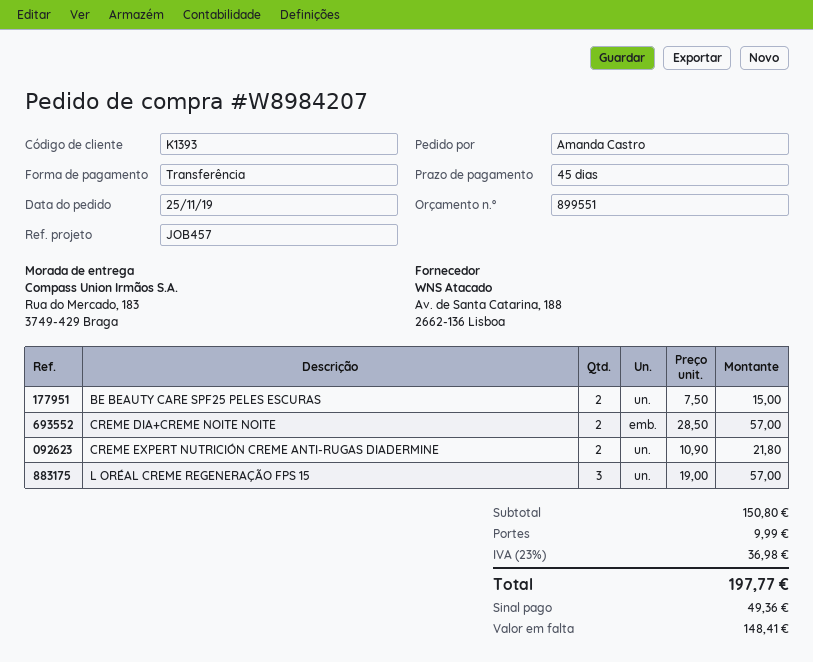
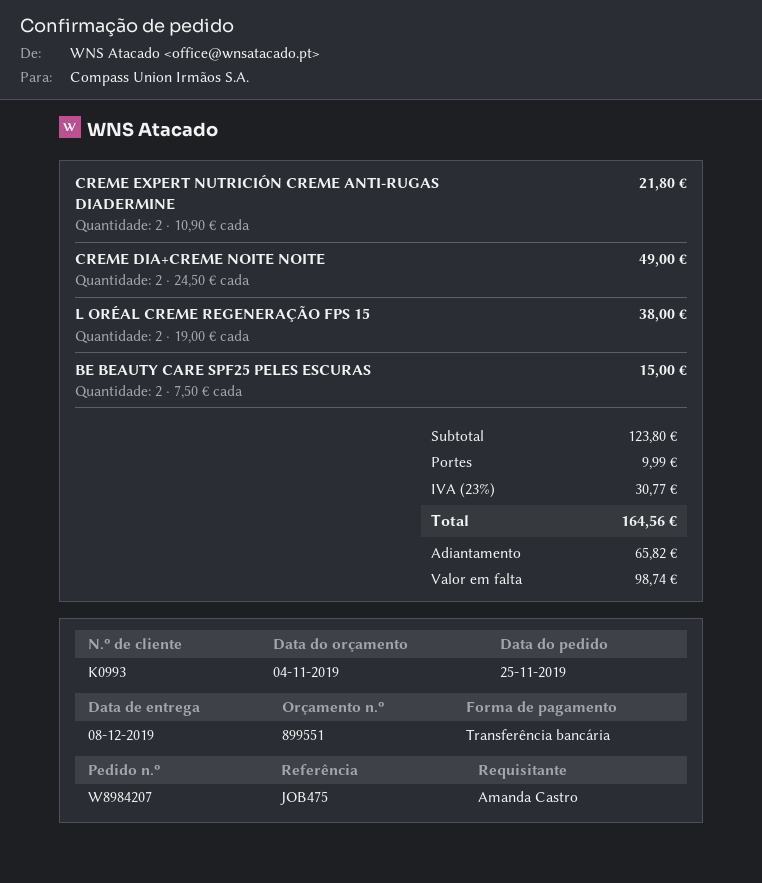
customer number: K1393 -> K0993
reference: JOB457 -> JOB475
CREME DIA+CREME NOITE NOITE: 2 x 28.50 = 57.00 -> 2 x 24.50 = 49.00
L ORÉAL CREME REGENERAÇÃO FPS 15: 3 x 19.00 = 57.00 -> 2 x 19.00 = 38.00
subtotal: 150.80 -> 123.80
tax: 23% = 36.98 -> 23% = 30.77
total: 197.77 -> 164.56
deposit: 49.36 -> 65.82
balance: 148.41 -> 98.74

